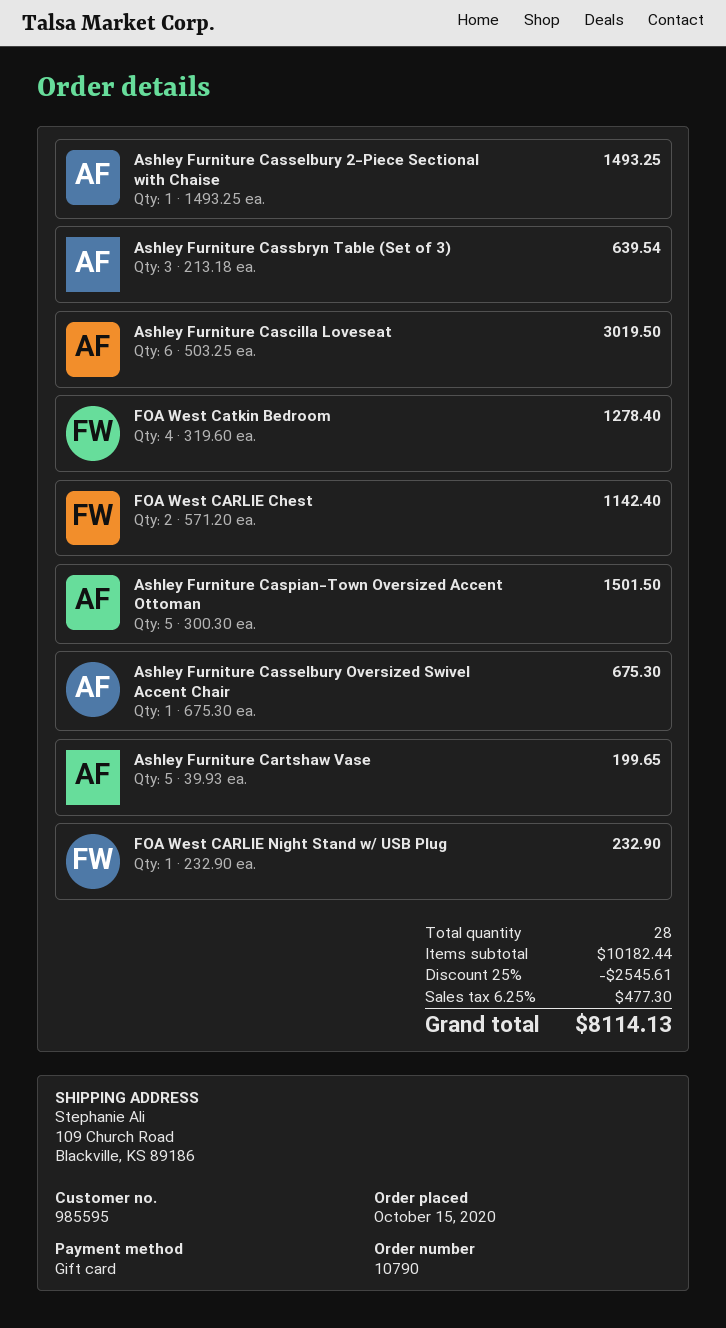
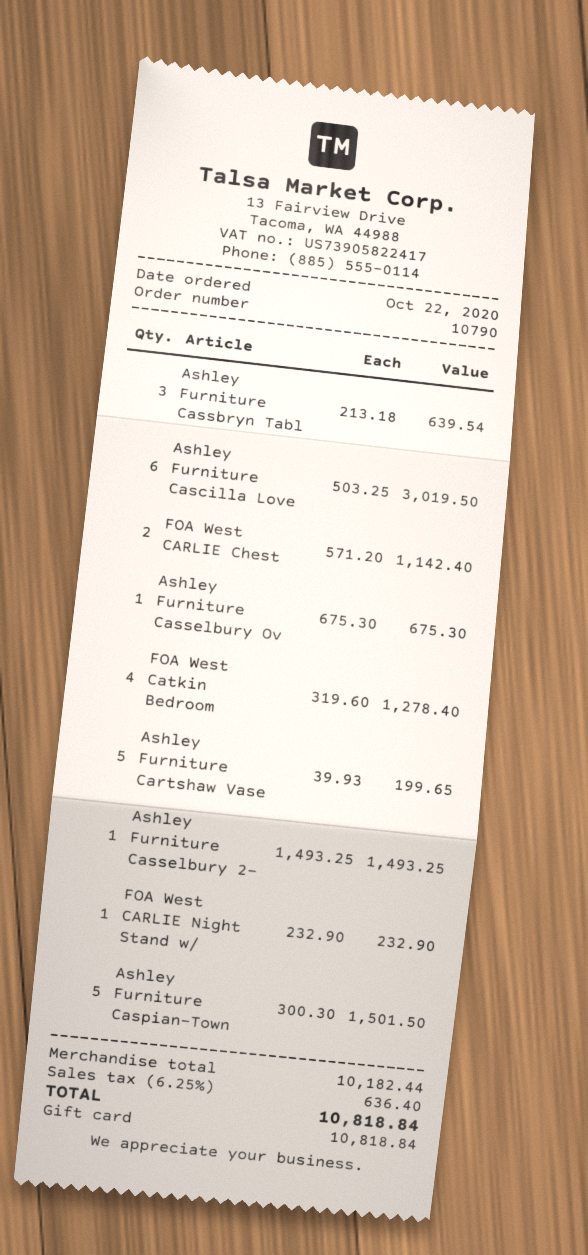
order date: 2020-10-15 -> 2020-10-22
discount: 25% = 2545.61 -> none
tax: 6.25% = 477.30 -> 6.25% = 636.40
total: 8114.13 -> 10818.84

